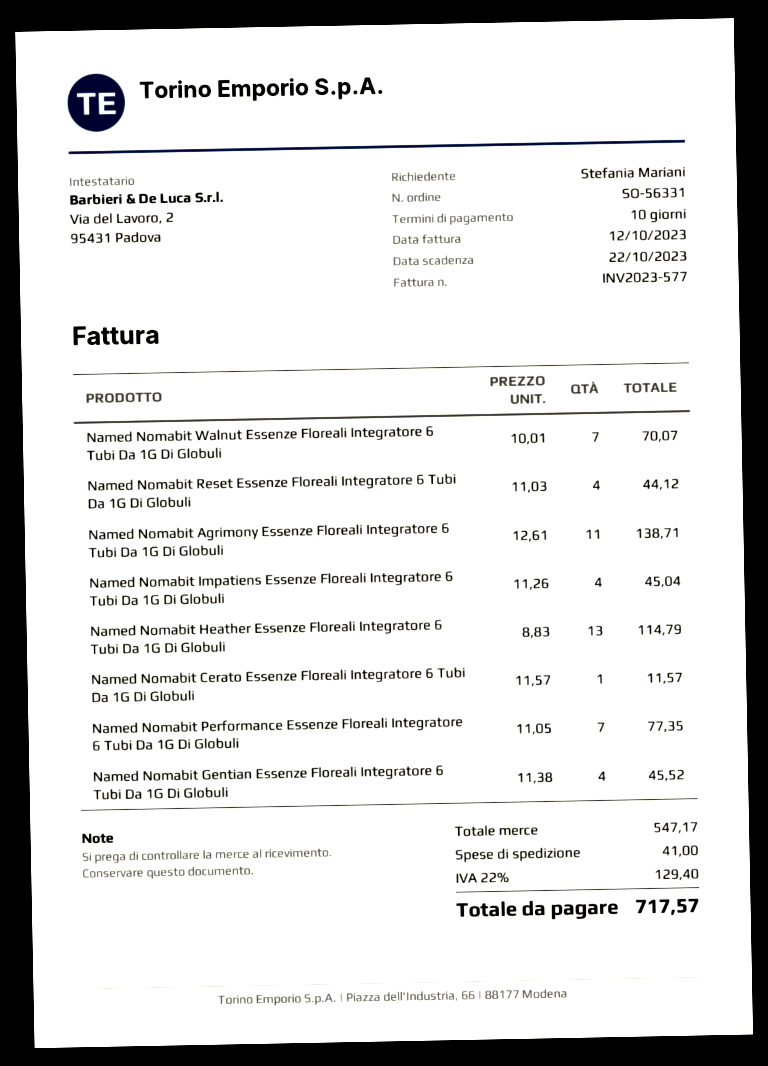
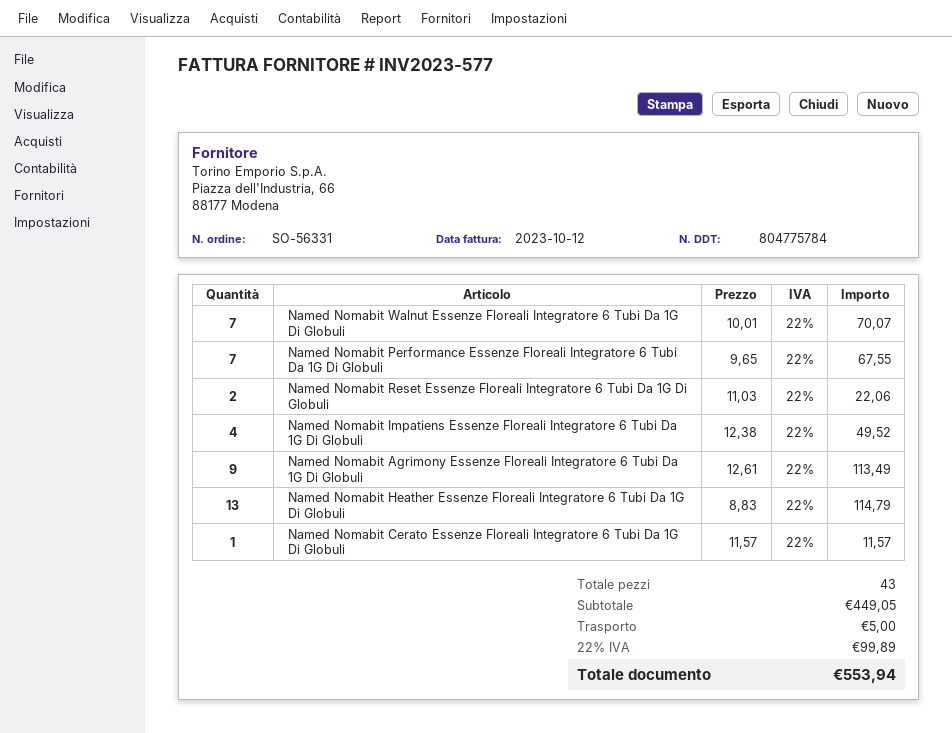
Named Nomabit Reset Essenze Floreali Integratore 6 Tubi Da 1G Di Globuli: 4 x 11.03 = 44.12 -> 2 x 11.03 = 22.06
Named Nomabit Agrimony Essenze Floreali Integratore 6 Tubi Da 1G Di Globuli: 11 x 12.61 = 138.71 -> 9 x 12.61 = 113.49
Named Nomabit Impatiens Essenze Floreali Integratore 6 Tubi Da 1G Di Globuli: 4 x 11.26 = 45.04 -> 4 x 12.38 = 49.52
Named Nomabit Performance Essenze Floreali Integratore 6 Tubi Da 1G Di Globuli: 7 x 11.05 = 77.35 -> 7 x 9.65 = 67.55
Named Nomabit Gentian Essenze Floreali Integratore 6 Tubi Da 1G Di Globuli: 4 x 11.38 = 45.52 -> none
subtotal: 547.17 -> 449.05
shipping: 41.00 -> 5.00
tax: 22% = 129.40 -> 22% = 99.89
total: 717.57 -> 553.94

